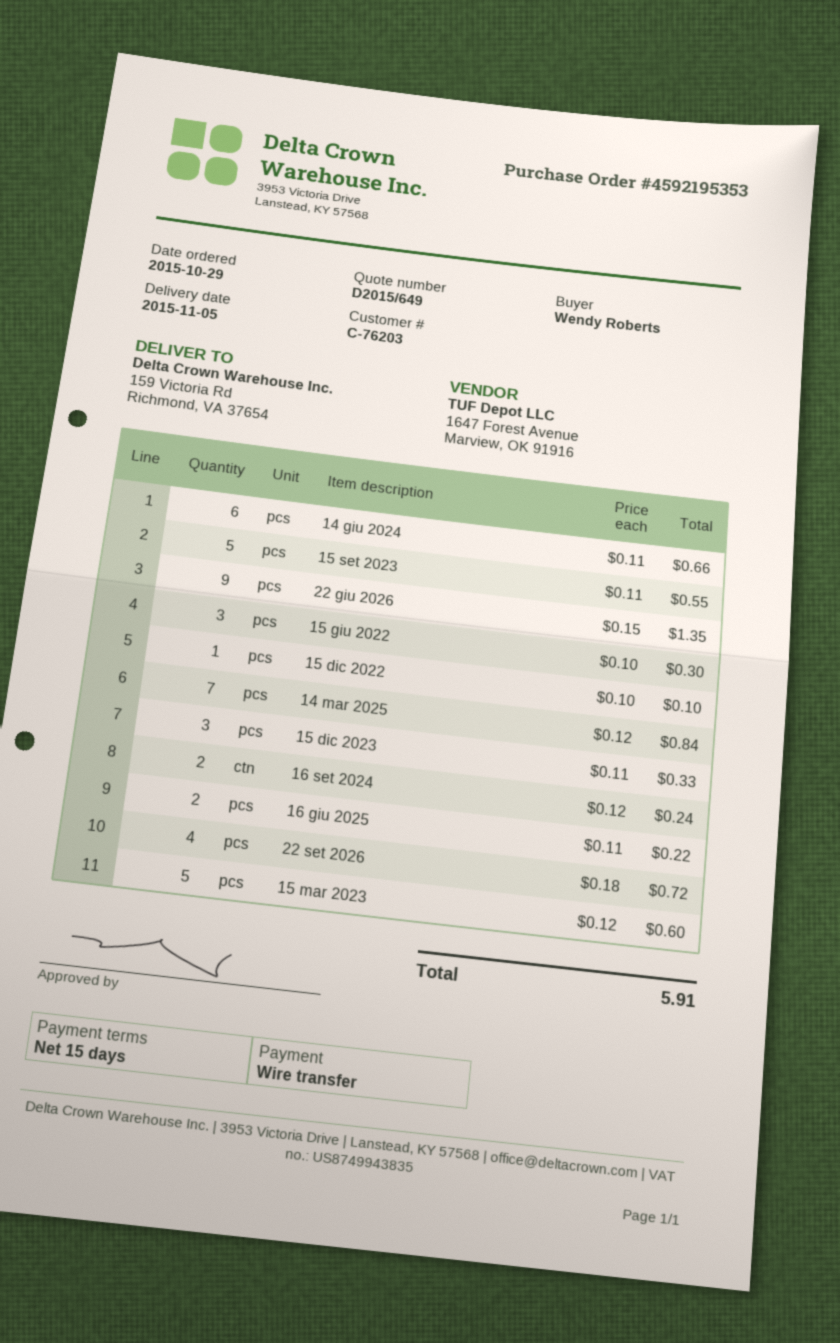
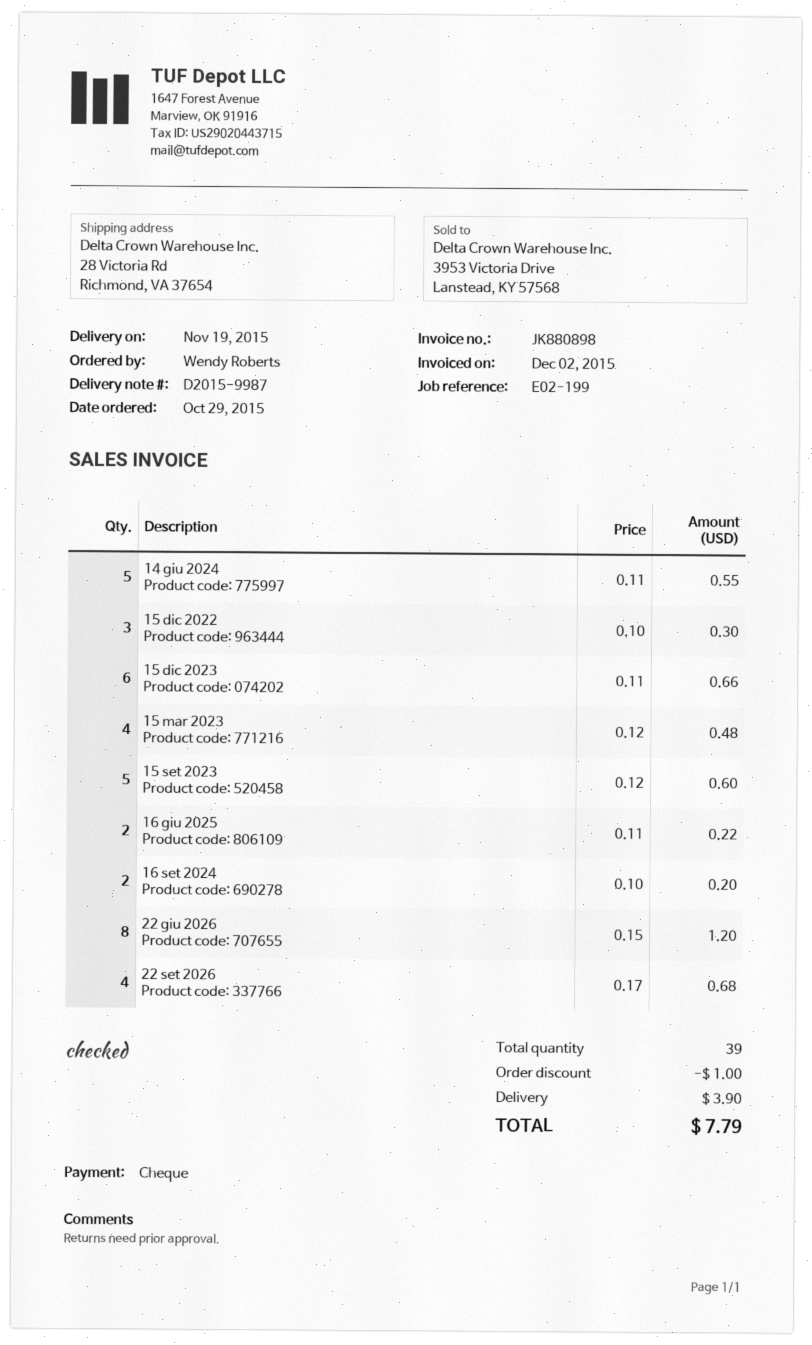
delivery date: 2015-11-05 -> 2015-11-19
payment method: bank transfer -> cheque
ship to: 159 Victoria Rd, Richmond, VA 37654 -> 28 Victoria Rd, Richmond, VA 37654
14 giu 2024: 6 x 0.11 = 0.66 -> 5 x 0.11 = 0.55
15 set 2023: 5 x 0.11 = 0.55 -> 5 x 0.12 = 0.60
22 giu 2026: 9 x 0.15 = 1.35 -> 8 x 0.15 = 1.20
15 giu 2022: 3 x 0.10 = 0.30 -> none
15 dic 2022: 1 x 0.10 = 0.10 -> 3 x 0.10 = 0.30
14 mar 2025: 7 x 0.12 = 0.84 -> none
15 dic 2023: 3 x 0.11 = 0.33 -> 6 x 0.11 = 0.66
16 set 2024: 2 x 0.12 = 0.24 -> 2 x 0.10 = 0.20
22 set 2026: 4 x 0.18 = 0.72 -> 4 x 0.17 = 0.68
15 mar 2023: 5 x 0.12 = 0.60 -> 4 x 0.12 = 0.48
discount: none -> 1.00
shipping: none -> 3.90
total: 5.91 -> 7.79

